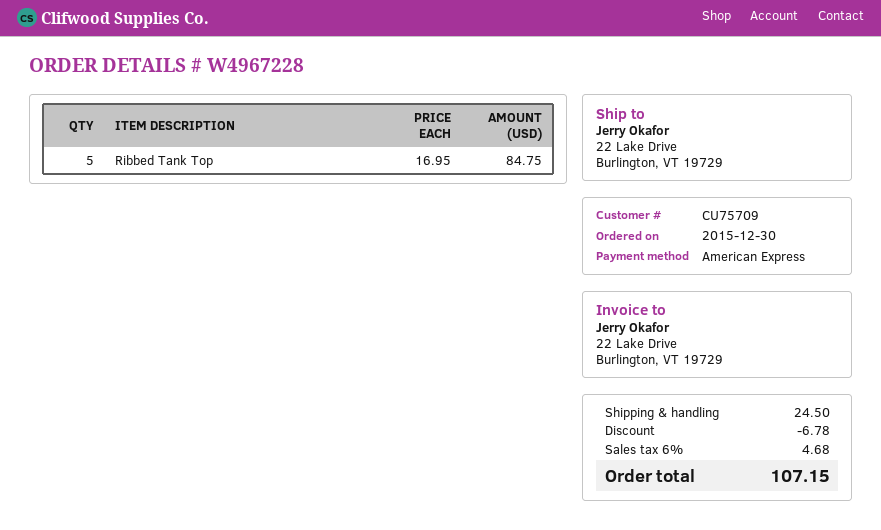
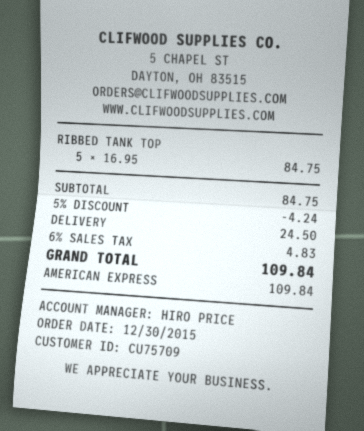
discount: 6.78 -> 4.24
tax: 6% = 4.68 -> 6% = 4.83
total: 107.15 -> 109.84

